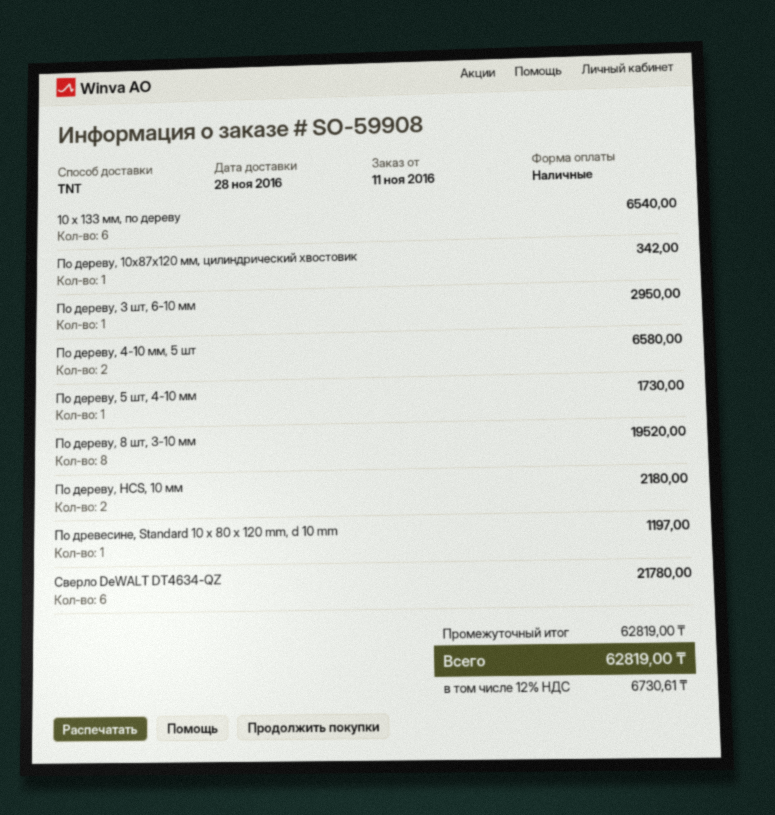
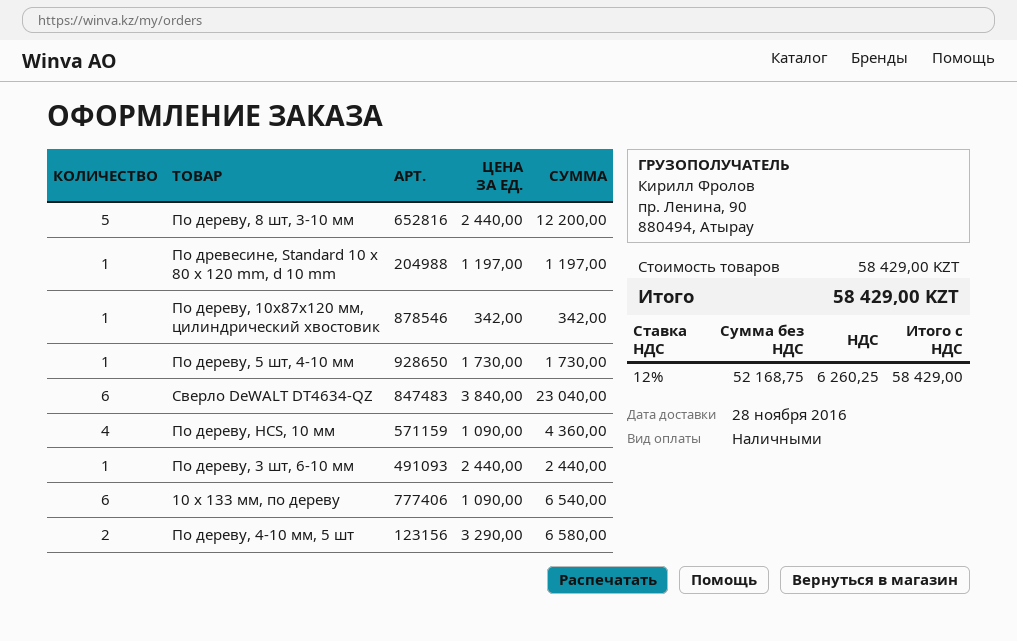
По дереву, 3 шт, 6-10 мм: 1 for 2950.00 -> 1 for 2440.00
По дереву, 8 шт, 3-10 мм: 8 for 19520.00 -> 5 for 12200.00
По дереву, HCS, 10 мм: 2 for 2180.00 -> 4 for 4360.00
Сверло DeWALT DT4634-QZ: 6 for 21780.00 -> 6 for 23040.00
subtotal: 62819.00 -> 58429.00
tax: 12% = 6730.61 -> 12% = 6260.25
total: 62819.00 -> 58429.00

